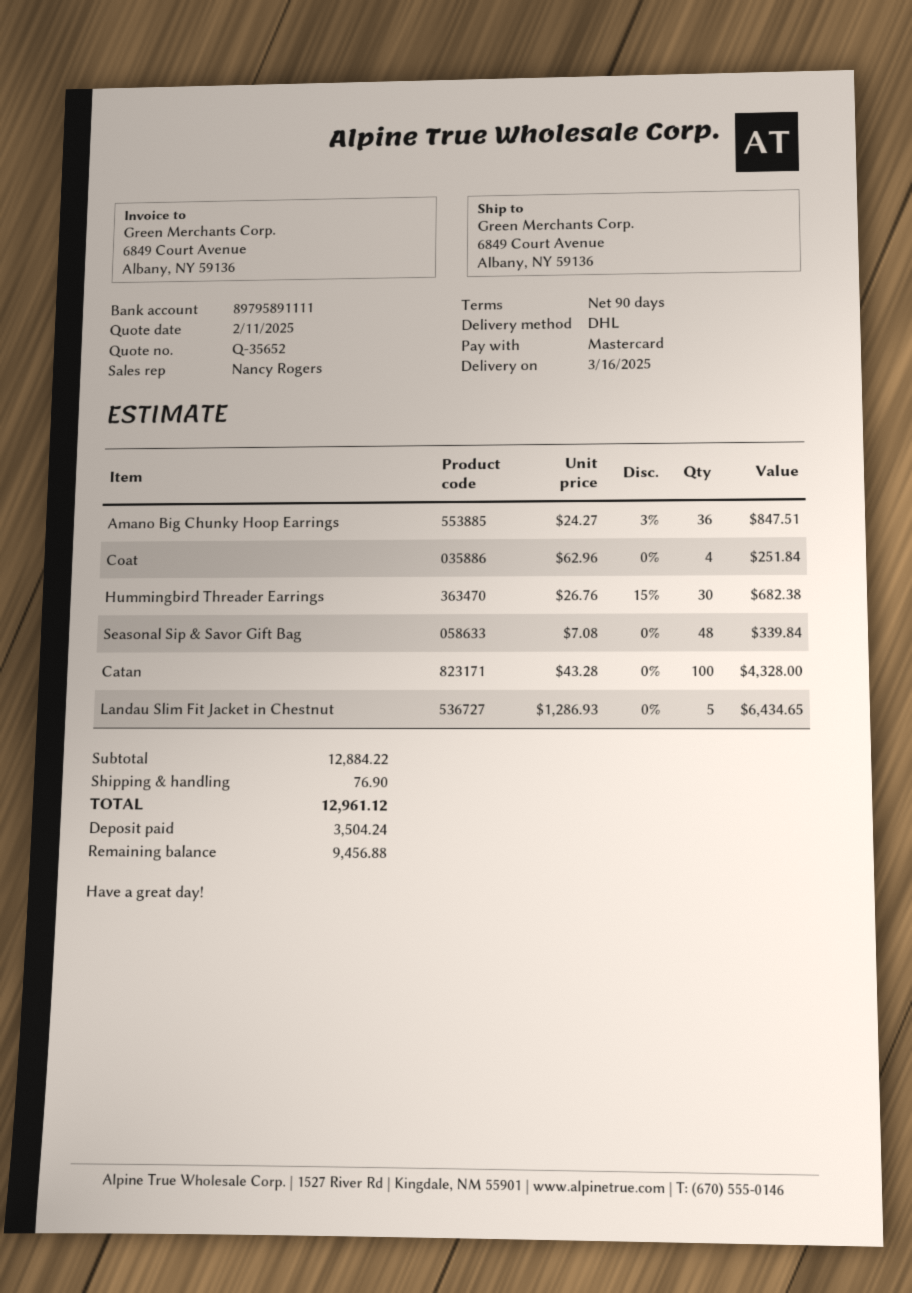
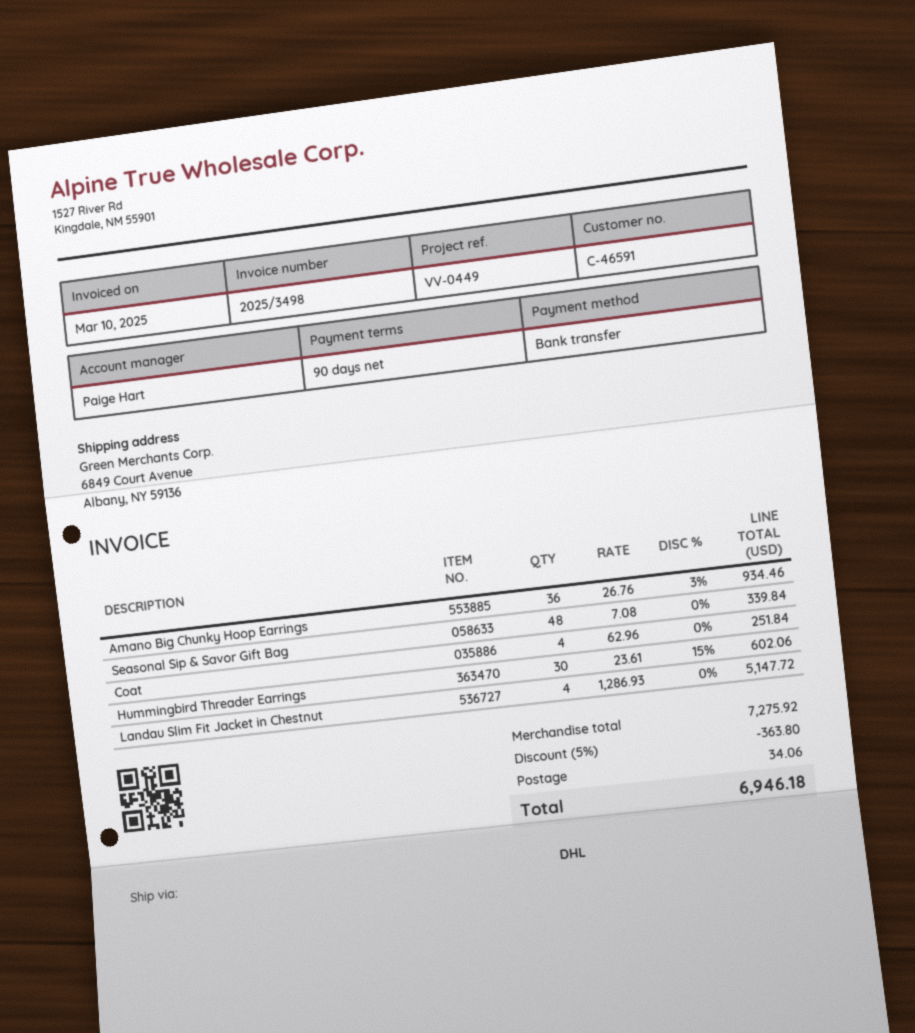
sales rep: Nancy Rogers -> Paige Hart
payment method: Mastercard -> bank transfer
Amano Big Chunky Hoop Earrings: 36 x 24.27 - 3% = 847.51 -> 36 x 26.76 - 3% = 934.46
Hummingbird Threader Earrings: 30 x 26.76 - 15% = 682.38 -> 30 x 23.61 - 15% = 602.06
Catan: 100 x 43.28 = 4328.00 -> none
Landau Slim Fit Jacket in Chestnut: 5 x 1286.93 = 6434.65 -> 4 x 1286.93 = 5147.72
subtotal: 12884.22 -> 7275.92
discount: none -> 5% = 363.80
shipping: 76.90 -> 34.06
total: 12961.12 -> 6946.18

